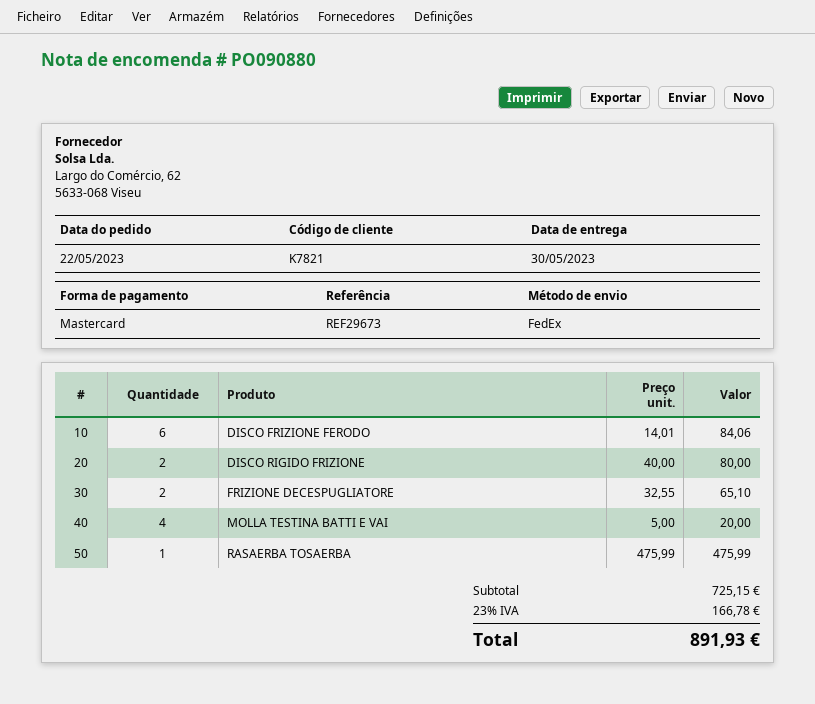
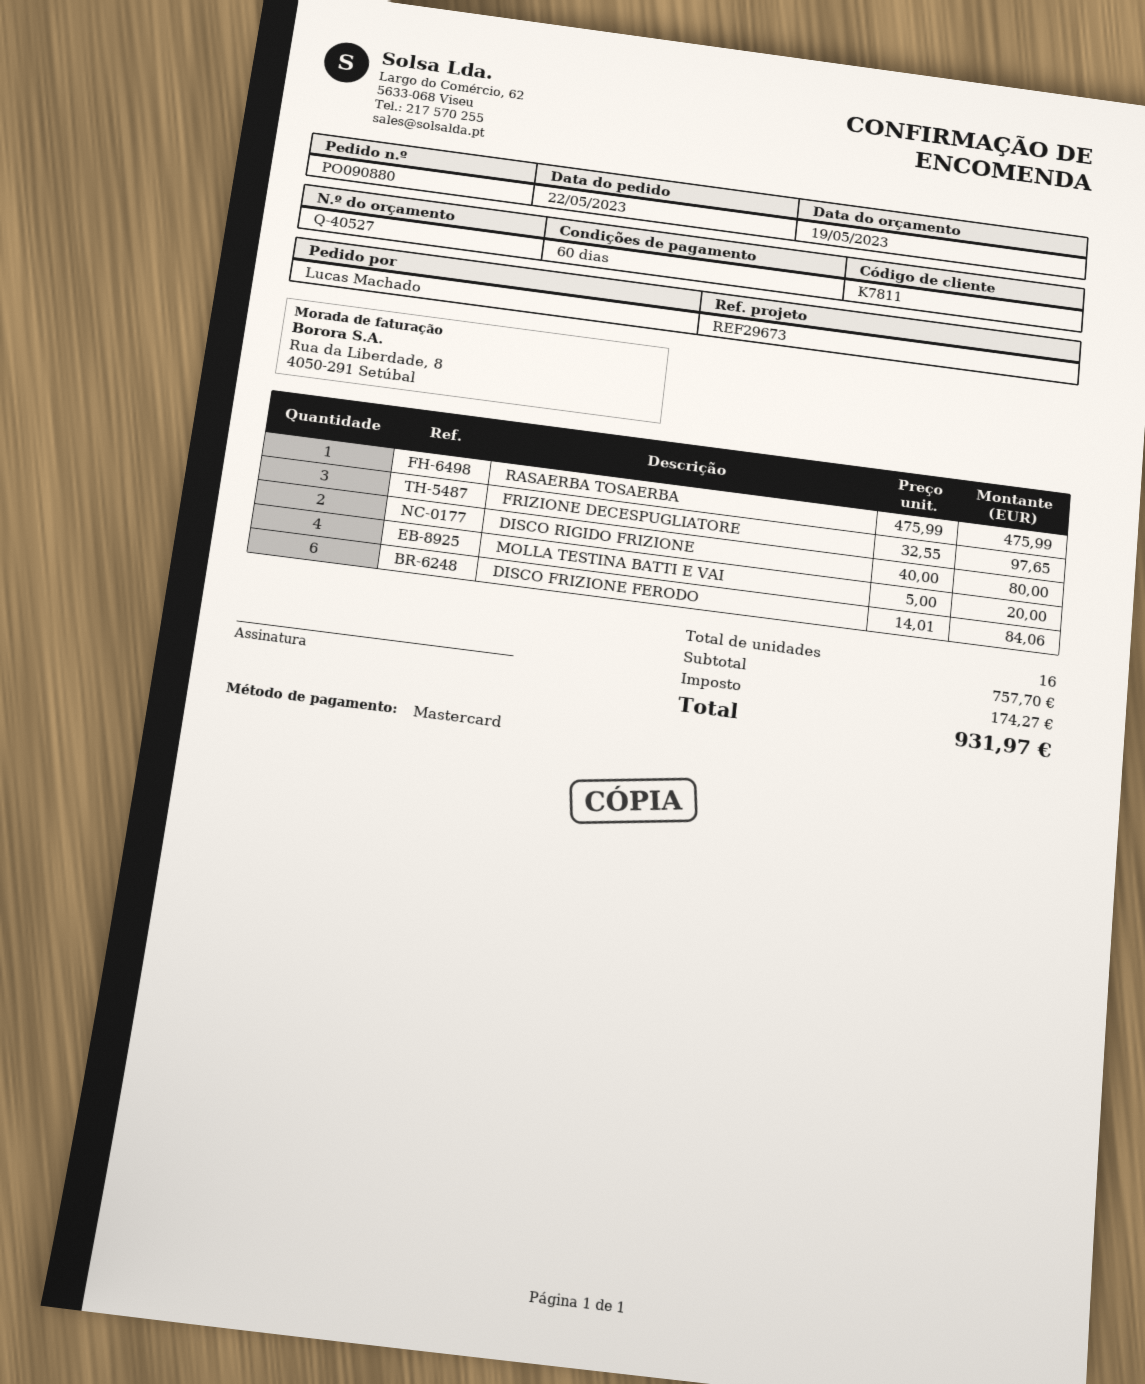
customer number: K7821 -> K7811
FRIZIONE DECESPUGLIATORE: 2 x 32.55 = 65.10 -> 3 x 32.55 = 97.65
subtotal: 725.15 -> 757.70
tax: 166.78 -> 174.27
total: 891.93 -> 931.97

